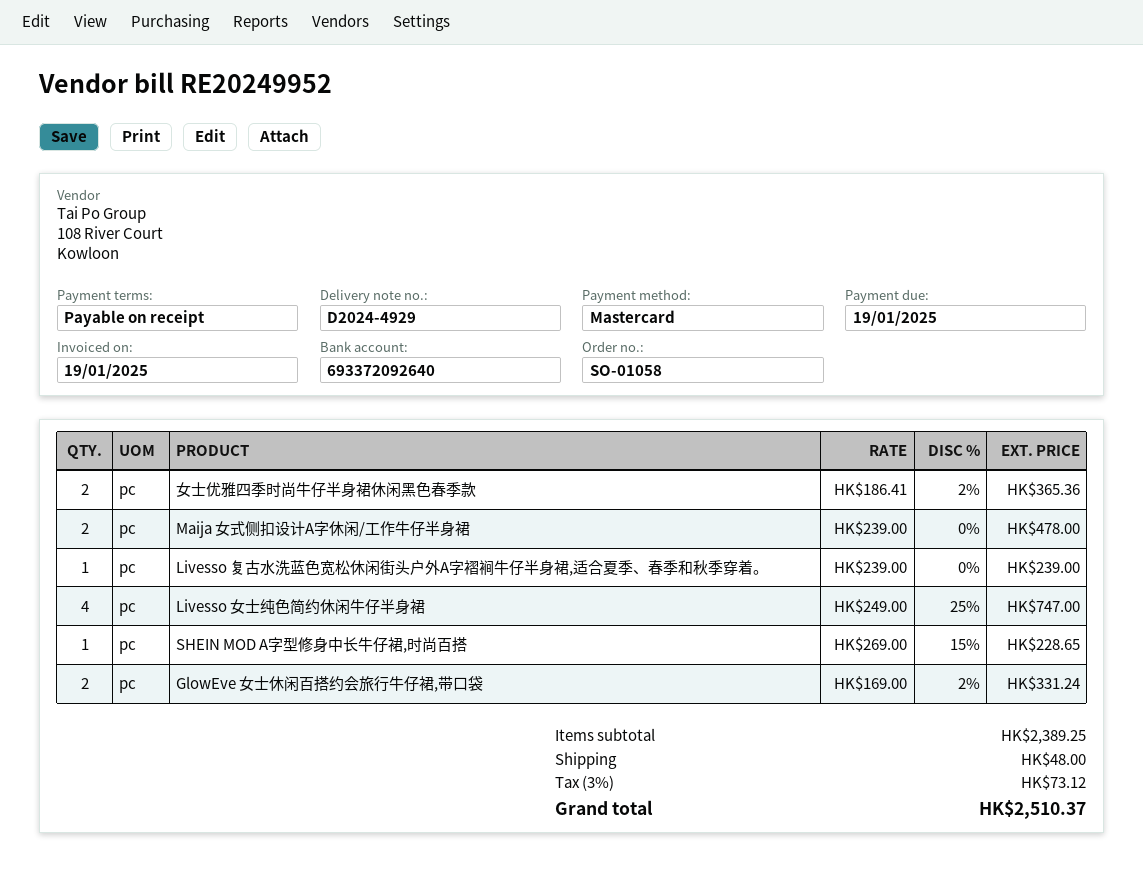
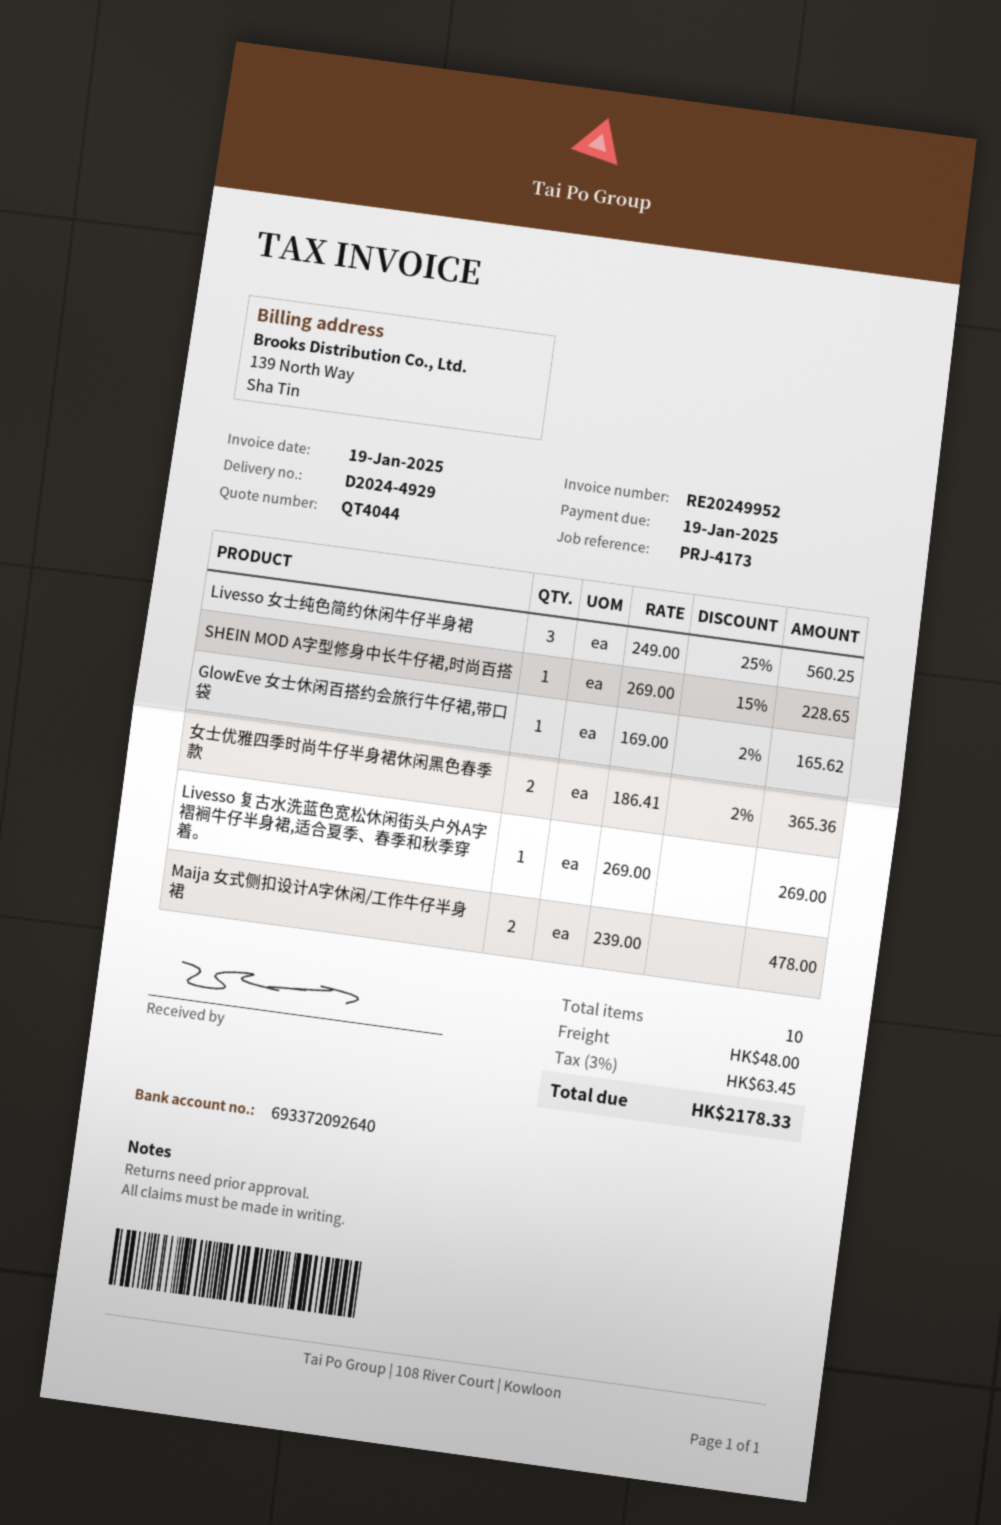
Livesso 复古水洗蓝色宽松休闲街头户外A字褶裥牛仔半身裙,适合夏季、春季和秋季穿着。: 1 x 239.00 = 239.00 -> 1 x 269.00 = 269.00
Livesso 女士纯色简约休闲牛仔半身裙: 4 x 249.00 - 25% = 747.00 -> 3 x 249.00 - 25% = 560.25
GlowEve 女士休闲百搭约会旅行牛仔裙,带口袋: 2 x 169.00 - 2% = 331.24 -> 1 x 169.00 - 2% = 165.62
tax: 3% = 73.12 -> 3% = 63.45
total: 2510.37 -> 2178.33

